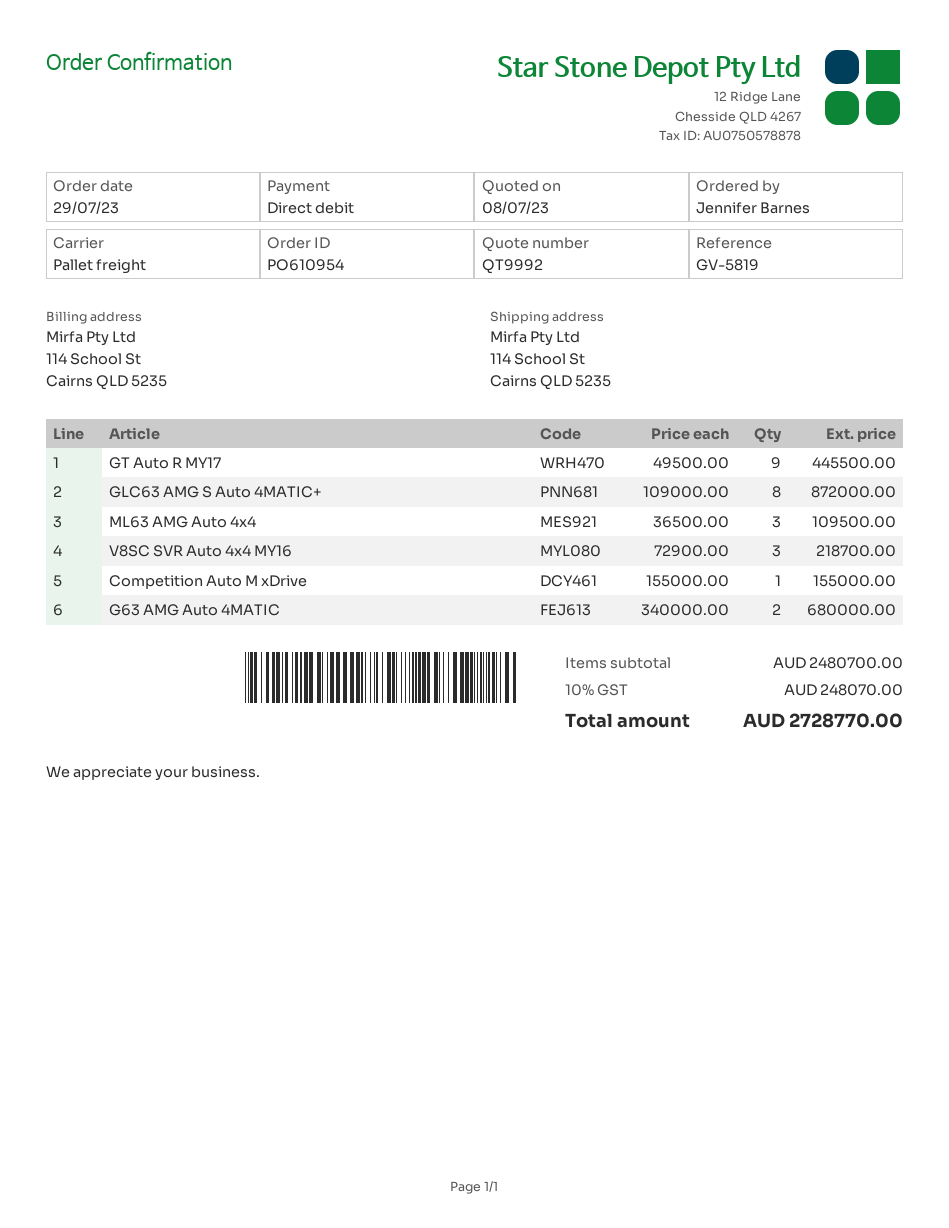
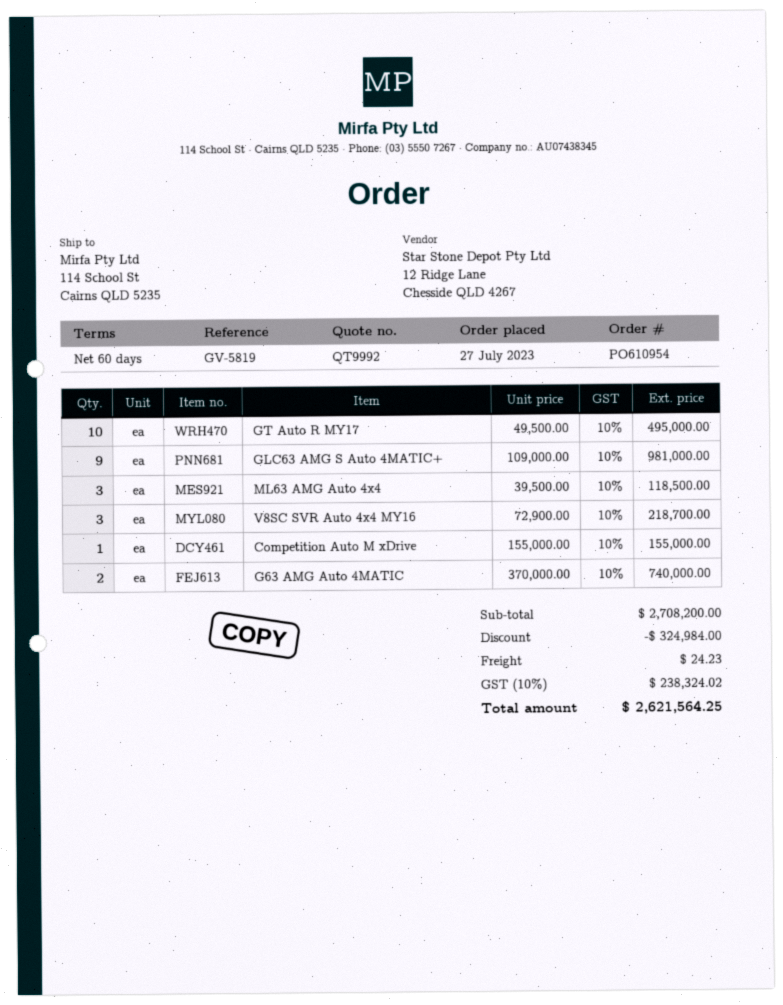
order date: 2023-07-29 -> 2023-07-27
GT Auto R MY17: 9 x 49500.00 = 445500.00 -> 10 x 49500.00 = 495000.00
GLC63 AMG S Auto 4MATIC+: 8 x 109000.00 = 872000.00 -> 9 x 109000.00 = 981000.00
ML63 AMG Auto 4x4: 3 x 36500.00 = 109500.00 -> 3 x 39500.00 = 118500.00
G63 AMG Auto 4MATIC: 2 x 340000.00 = 680000.00 -> 2 x 370000.00 = 740000.00
subtotal: 2480700.00 -> 2708200.00
discount: none -> 324984.00
shipping: none -> 24.23
tax: 10% = 248070.00 -> 10% = 238324.02
total: 2728770.00 -> 2621564.25

